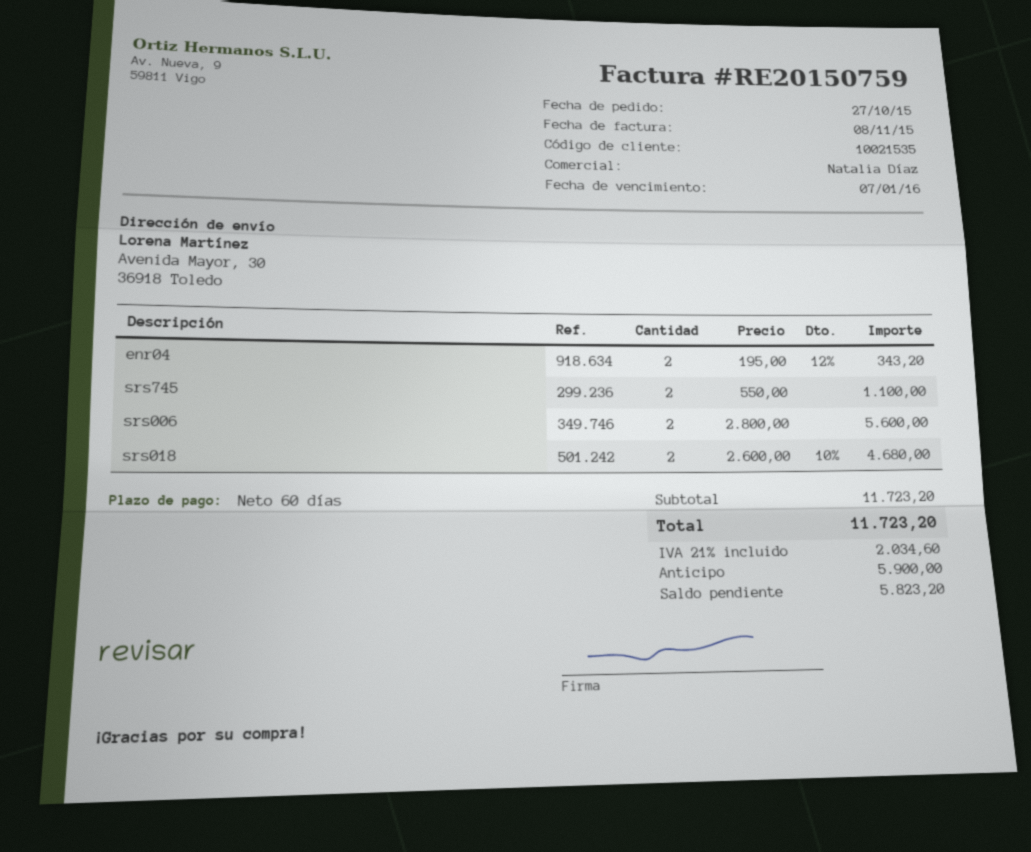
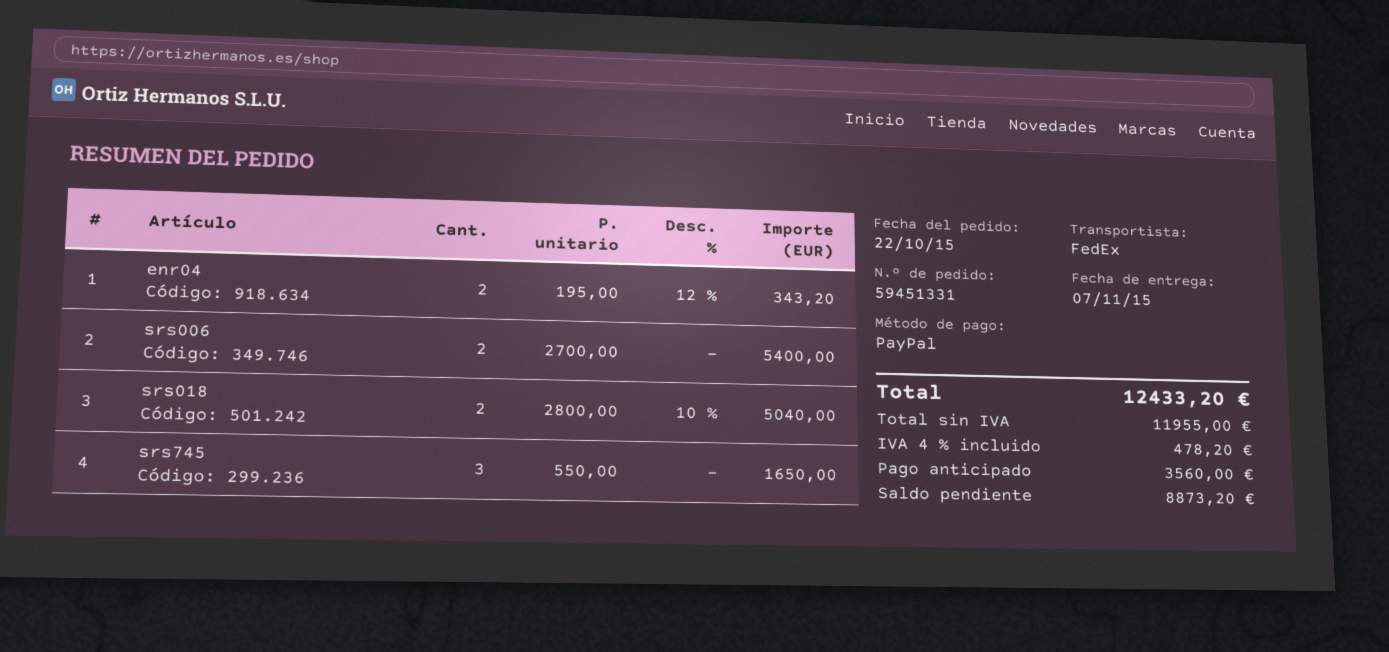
order date: 2015-10-27 -> 2015-10-22
srs745: 2 x 550.00 = 1100.00 -> 3 x 550.00 = 1650.00
srs006: 2 x 2800.00 = 5600.00 -> 2 x 2700.00 = 5400.00
srs018: 2 x 2600.00 - 10% = 4680.00 -> 2 x 2800.00 - 10% = 5040.00
tax: 21% = 2034.60 -> 4% = 478.20
total: 11723.20 -> 12433.20
deposit: 5900.00 -> 3560.00
balance: 5823.20 -> 8873.20

